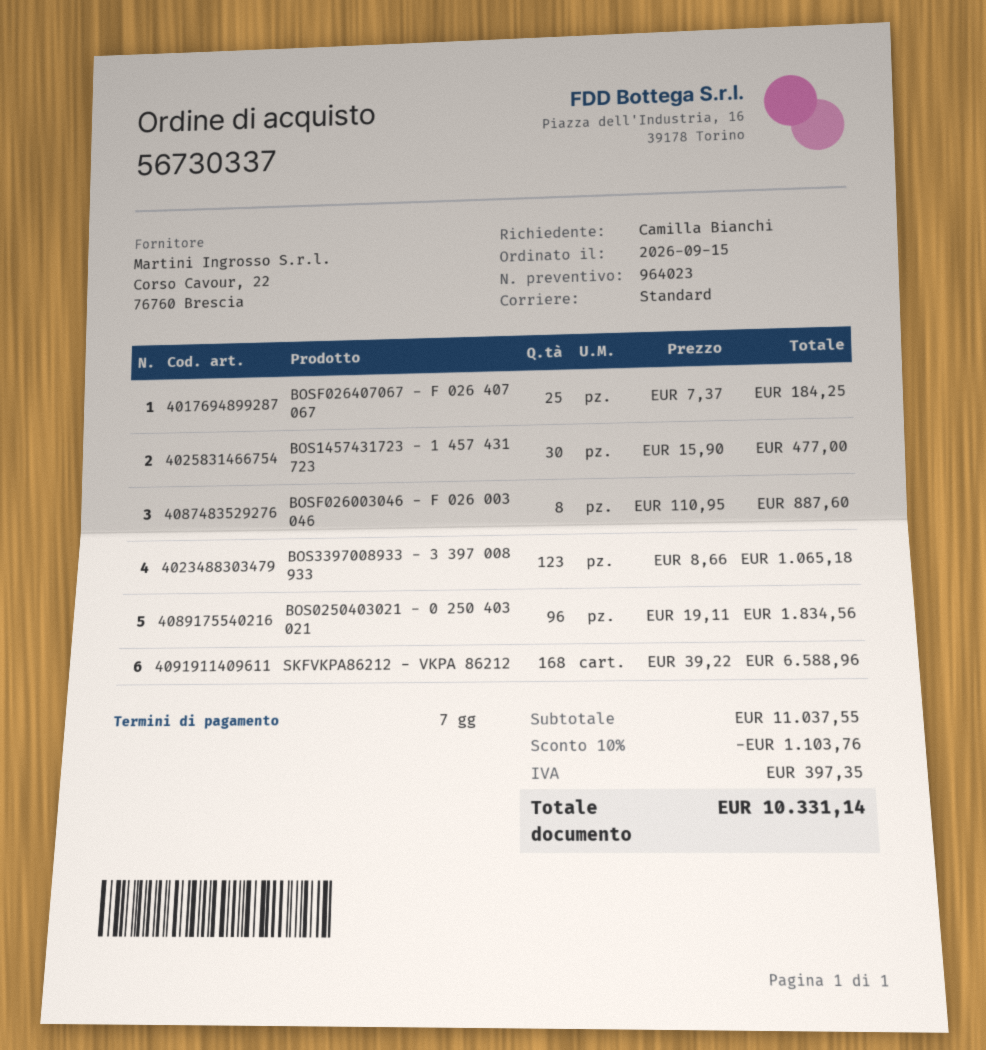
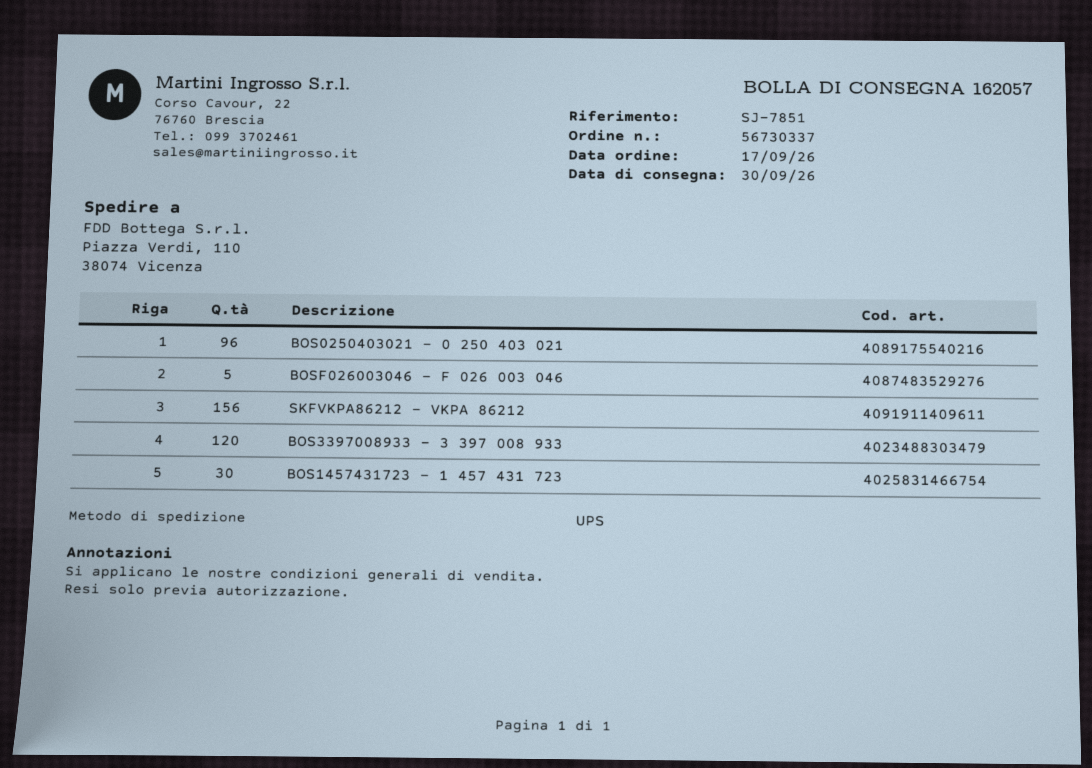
order date: 2026-09-15 -> 2026-09-17
shipping method: standard -> UPS
BOSF026407067 - F 026 407 067: 25 -> none
BOSF026003046 - F 026 003 046: 8 -> 5
BOS3397008933 - 3 397 008 933: 123 -> 120
SKFVKPA86212 - VKPA 86212: 168 -> 156

